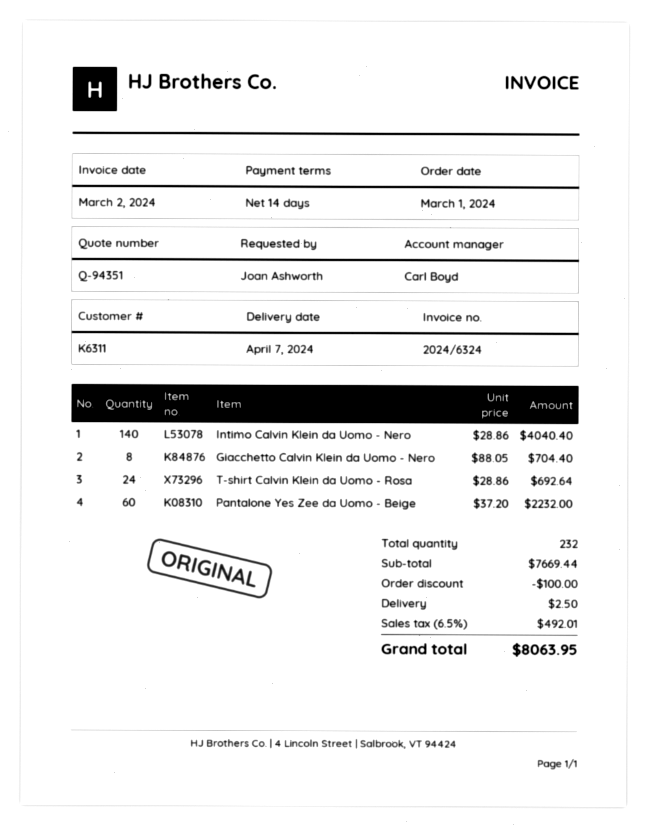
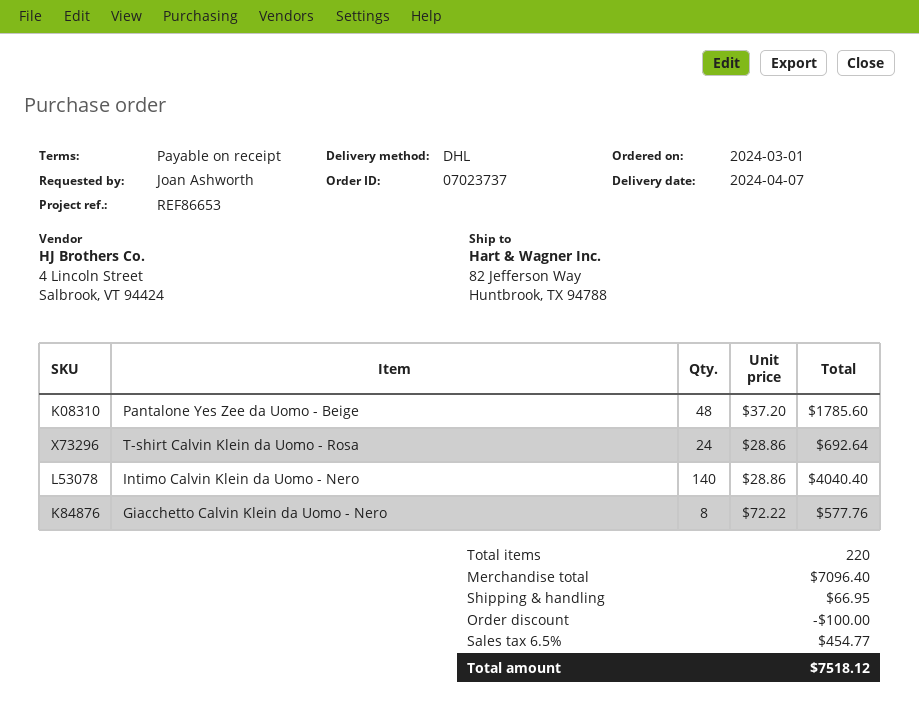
payment terms: 14 days -> on receipt
Giacchetto Calvin Klein da Uomo - Nero: 8 x 88.05 = 704.40 -> 8 x 72.22 = 577.76
Pantalone Yes Zee da Uomo - Beige: 60 x 37.20 = 2232.00 -> 48 x 37.20 = 1785.60
total quantity: 232 -> 220
subtotal: 7669.44 -> 7096.40
shipping: 2.50 -> 66.95
tax: 6.5% = 492.01 -> 6.5% = 454.77
total: 8063.95 -> 7518.12

